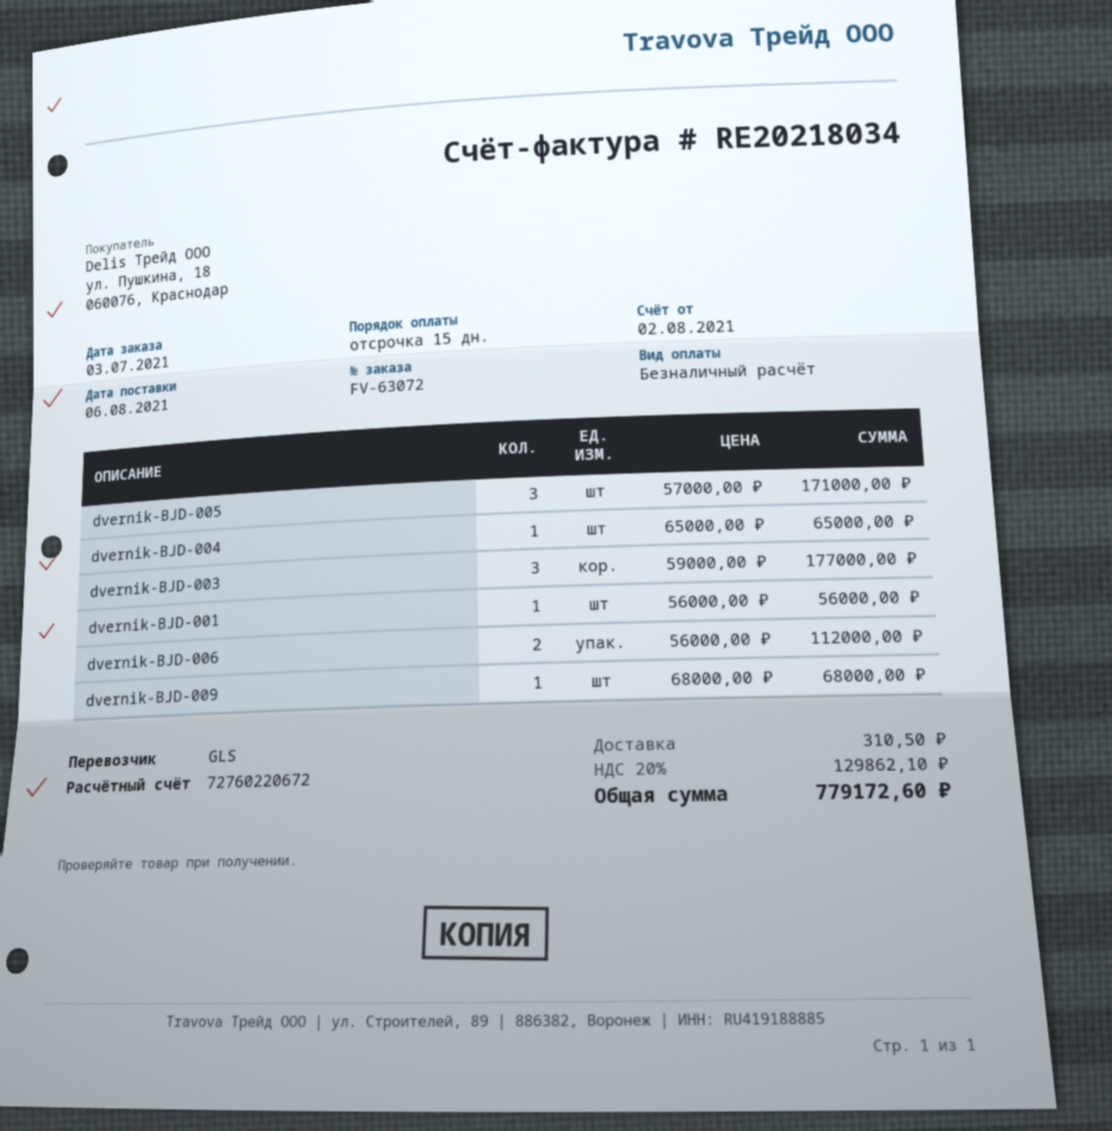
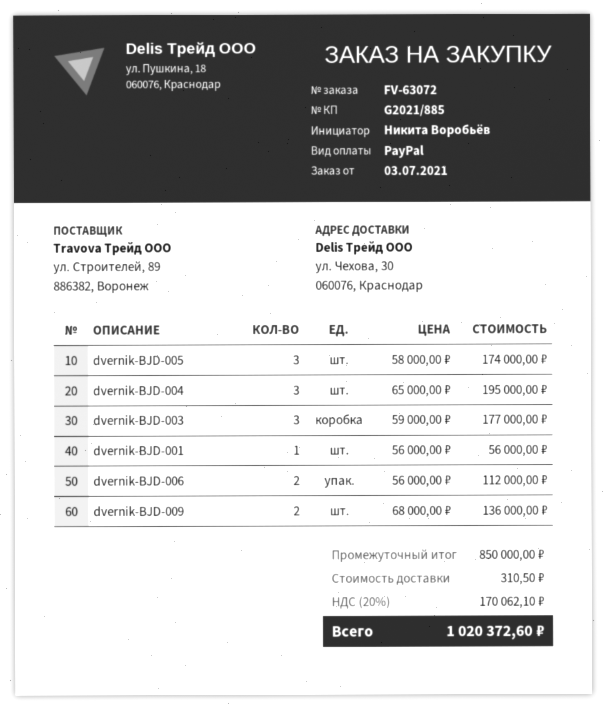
payment method: bank transfer -> PayPal
dvernik-BJD-005: 3 x 57000.00 = 171000.00 -> 3 x 58000.00 = 174000.00
dvernik-BJD-004: 1 x 65000.00 = 65000.00 -> 3 x 65000.00 = 195000.00
dvernik-BJD-009: 1 x 68000.00 = 68000.00 -> 2 x 68000.00 = 136000.00
tax: 20% = 129862.10 -> 20% = 170062.10
total: 779172.60 -> 1020372.60

